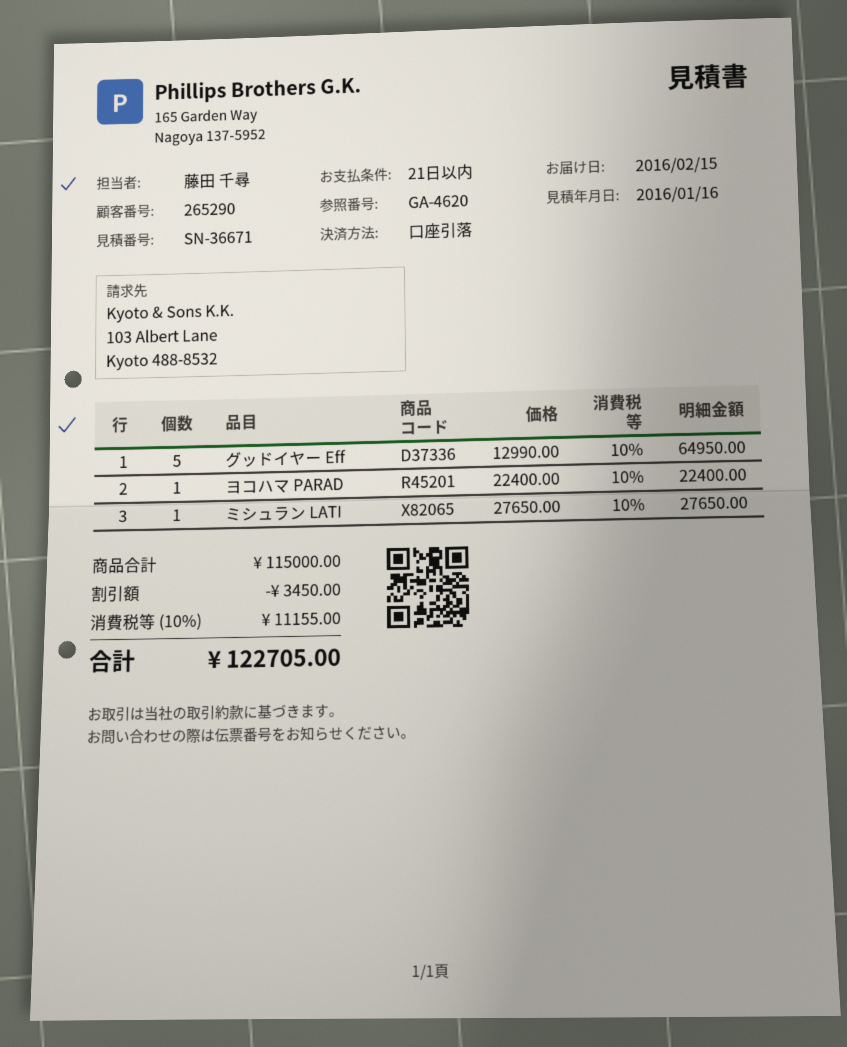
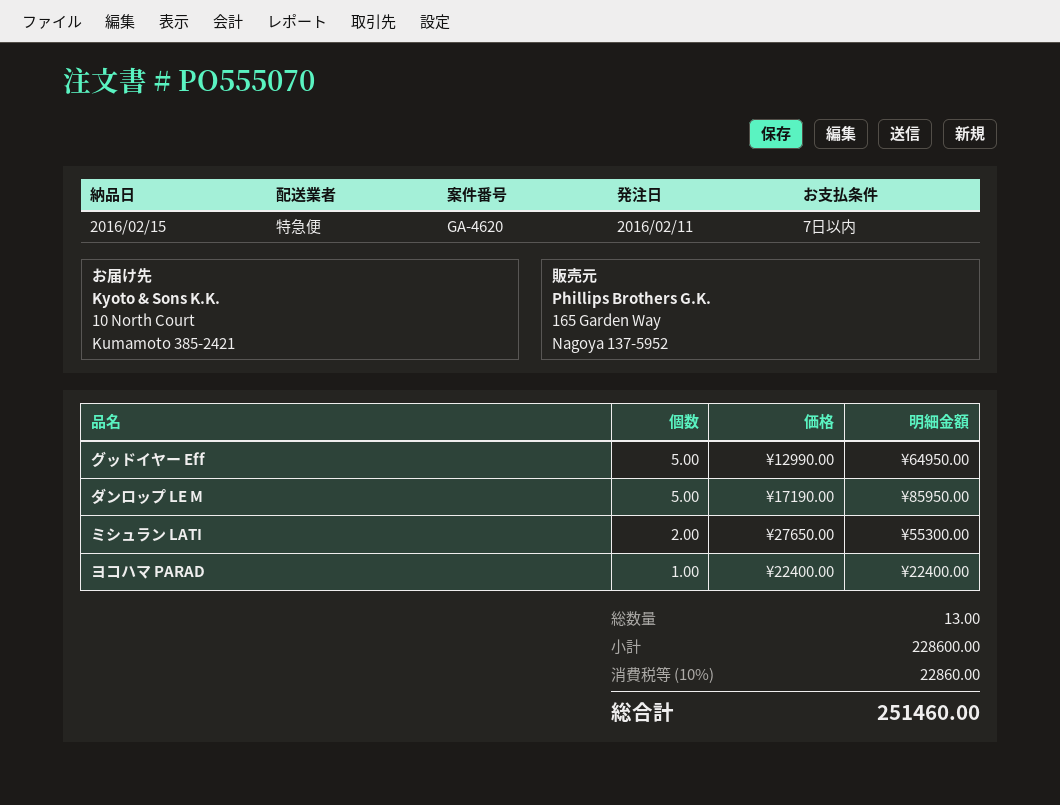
payment terms: 21 days -> 7 days
ミシュラン LATI: 1 x 27650.00 = 27650.00 -> 2 x 27650.00 = 55300.00
ダンロップ LE M: none -> 5 x 17190.00 = 85950.00
subtotal: 115000.00 -> 228600.00
discount: 3450.00 -> none
tax: 10% = 11155.00 -> 10% = 22860.00
total: 122705.00 -> 251460.00

